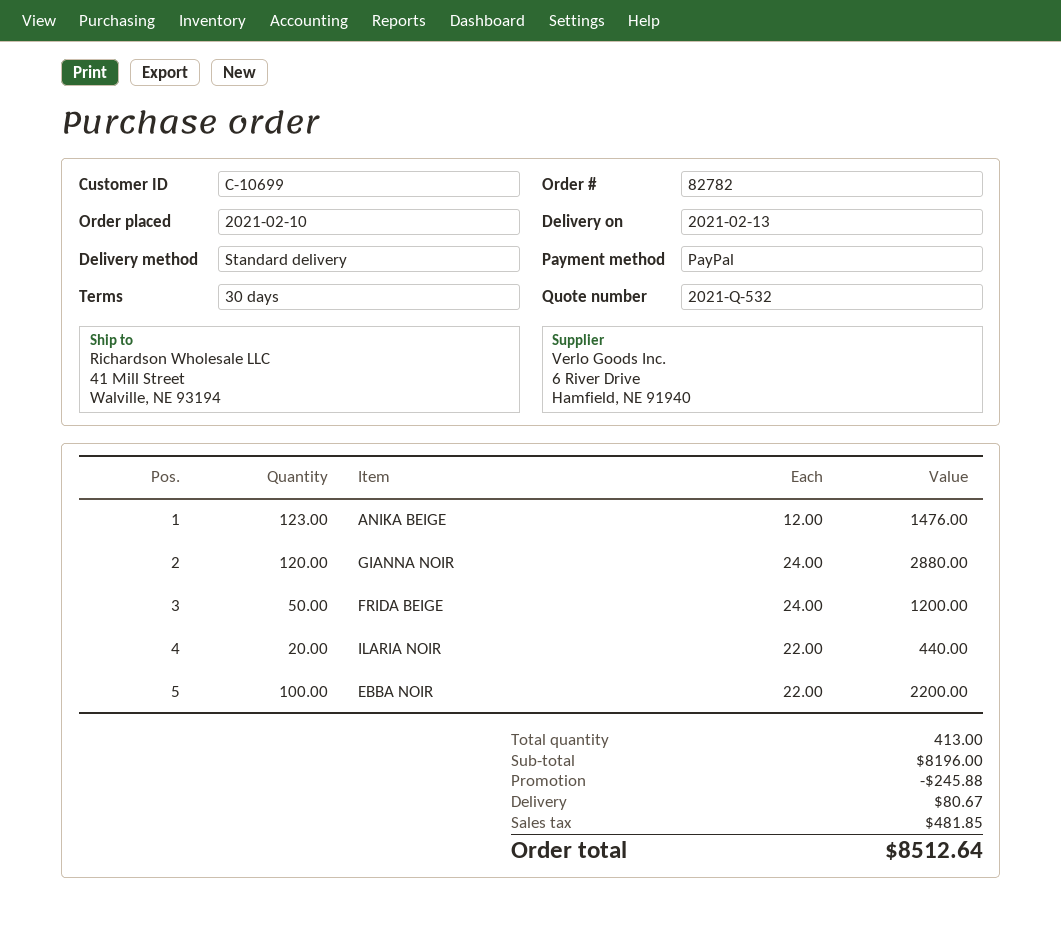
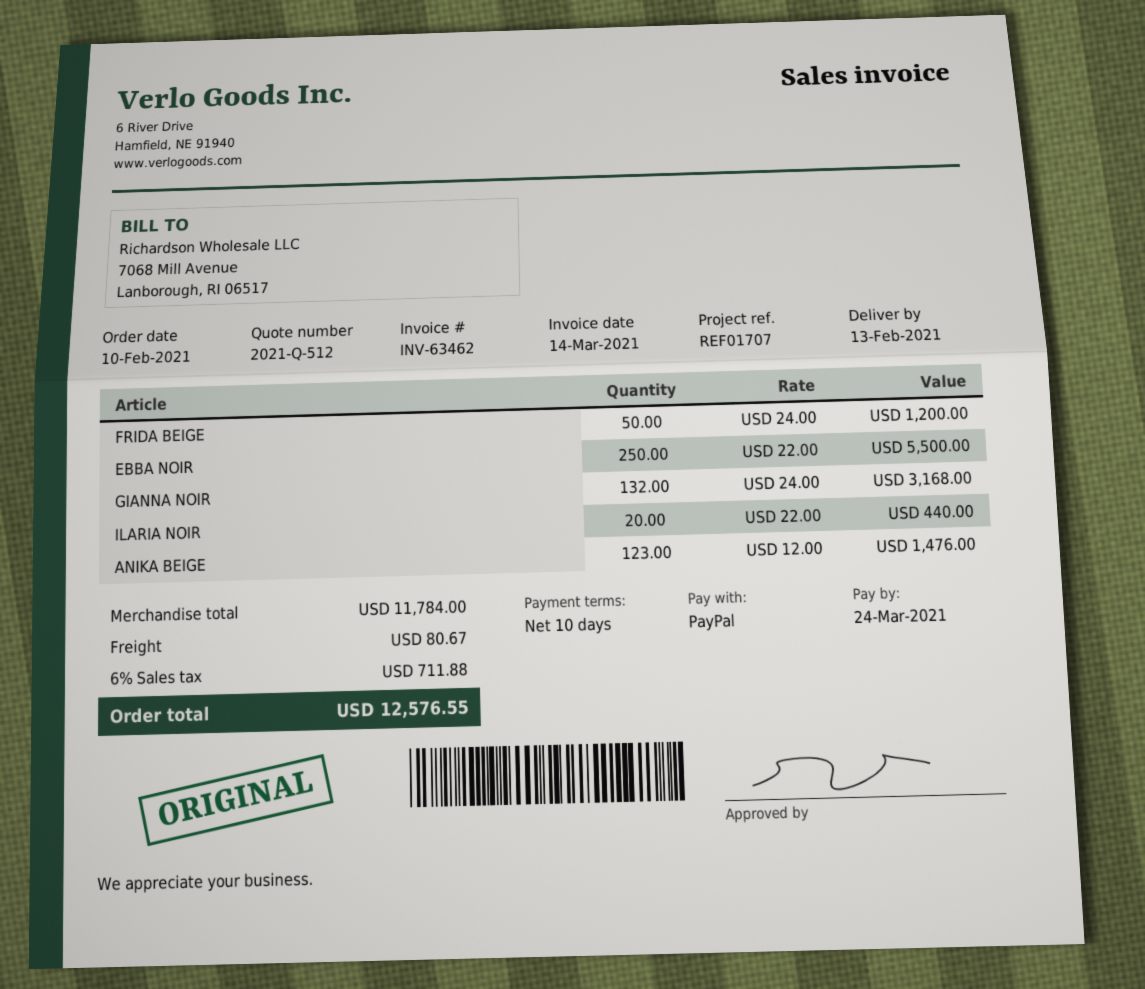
quote number: 2021-Q-532 -> 2021-Q-512
payment terms: 30 days -> 10 days
GIANNA NOIR: 120 x 24.00 = 2880.00 -> 132 x 24.00 = 3168.00
EBBA NOIR: 100 x 22.00 = 2200.00 -> 250 x 22.00 = 5500.00
subtotal: 8196.00 -> 11784.00
discount: 245.88 -> none
tax: 481.85 -> 711.88
total: 8512.64 -> 12576.55

